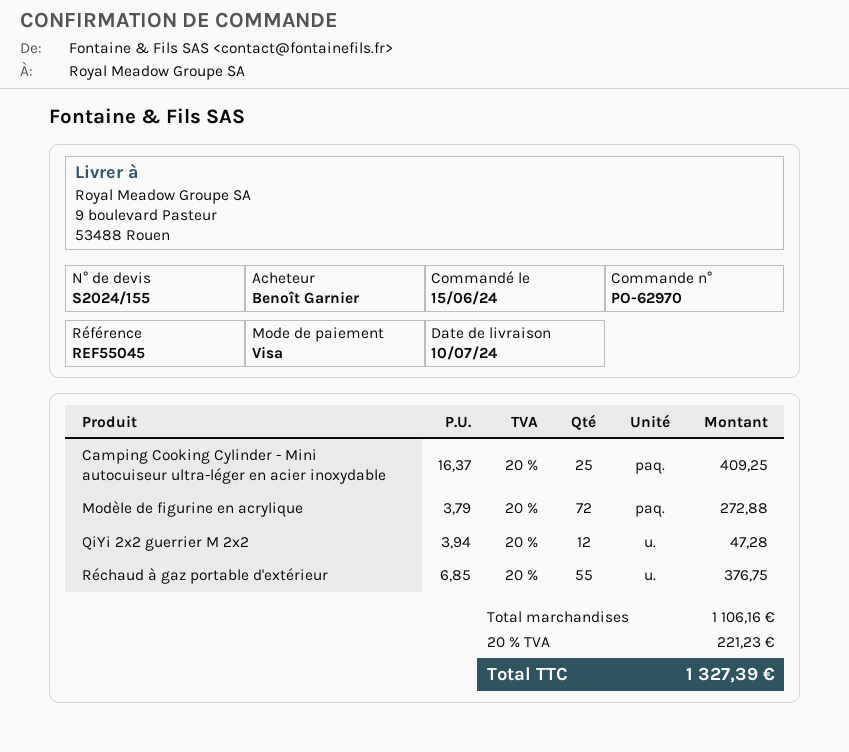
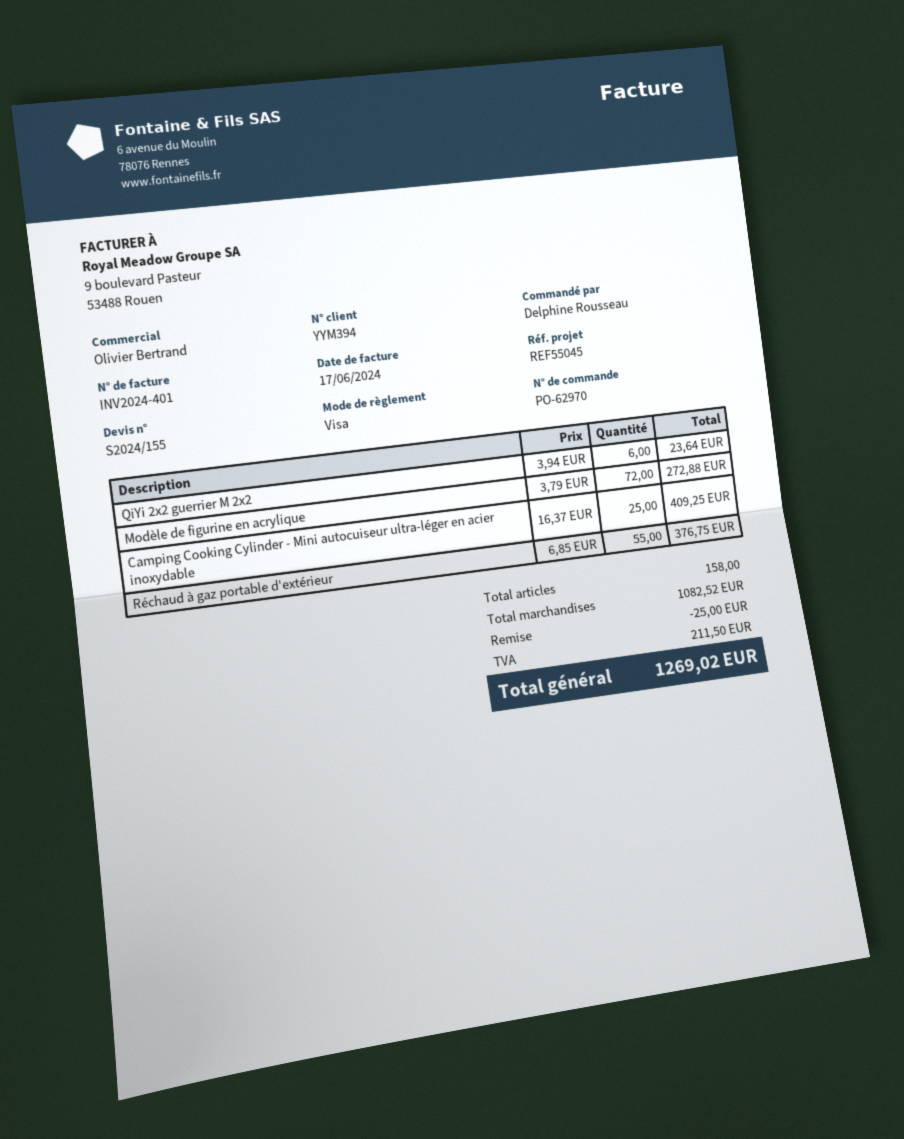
ordered by: Benoît Garnier -> Delphine Rousseau
QiYi 2x2 guerrier M 2x2: 12 x 3.94 = 47.28 -> 6 x 3.94 = 23.64
subtotal: 1106.16 -> 1082.52
discount: none -> 25.00
tax: 221.23 -> 211.50
total: 1327.39 -> 1269.02

